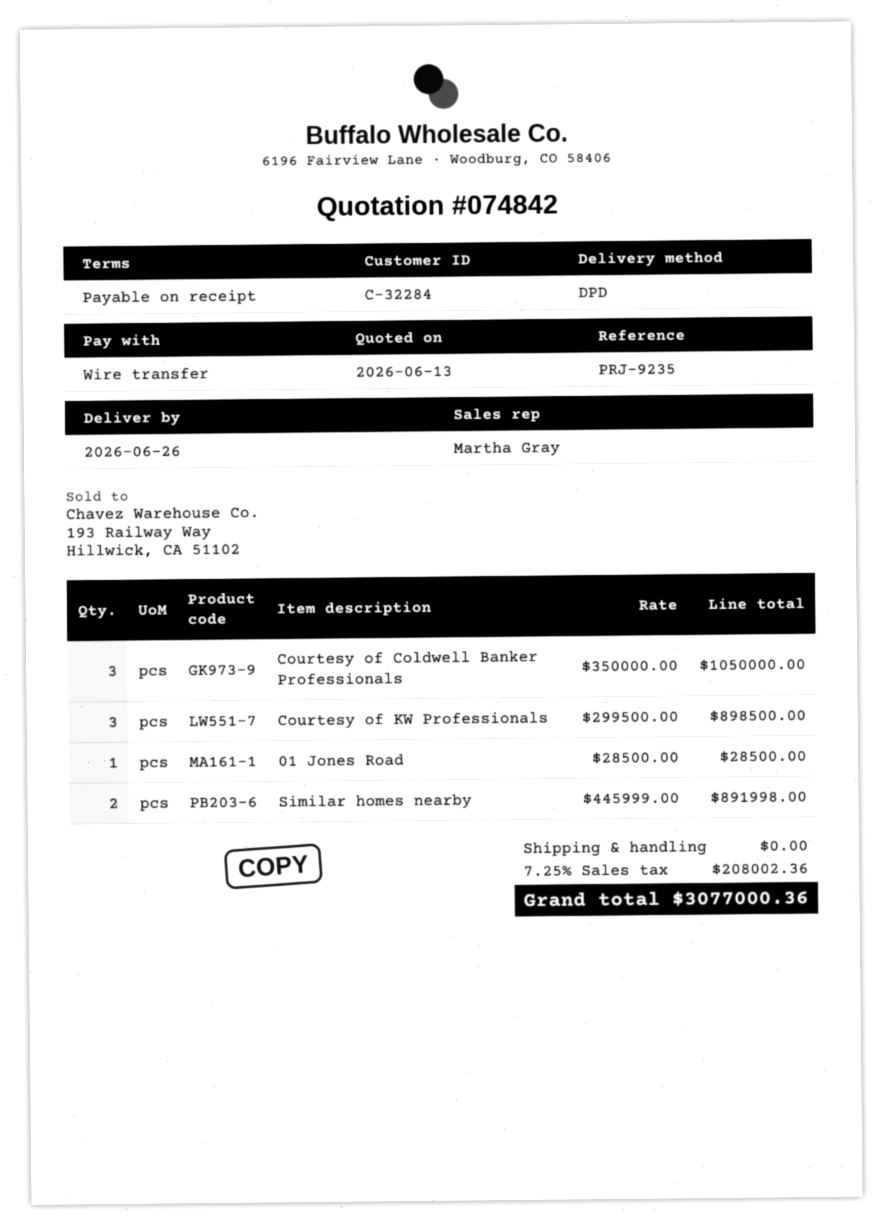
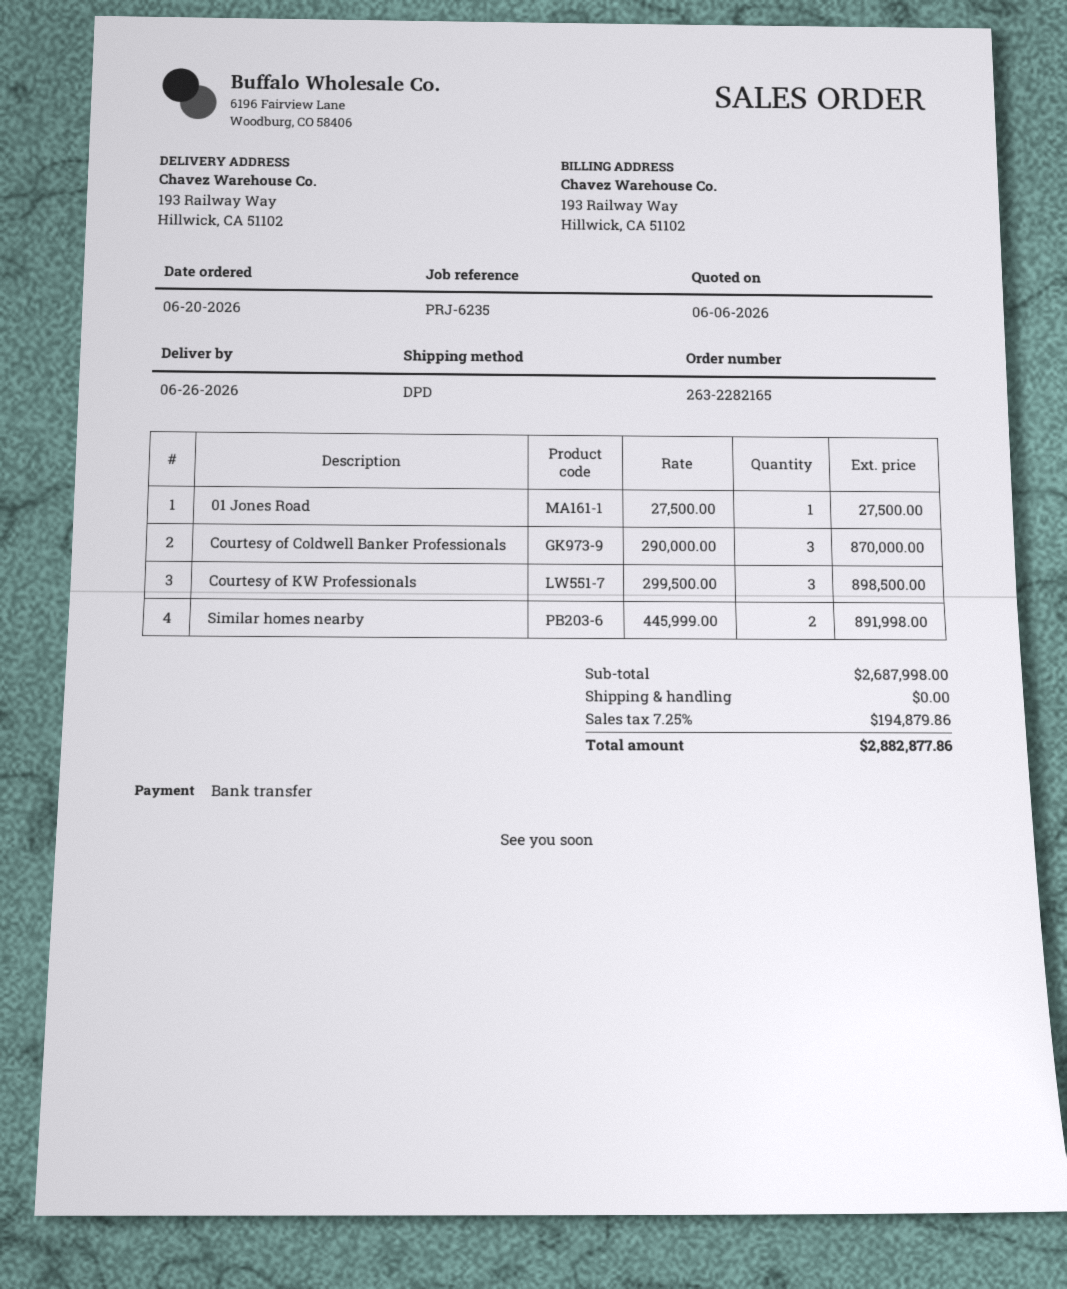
quote date: 2026-06-13 -> 2026-06-06
reference: PRJ-9235 -> PRJ-6235
Courtesy of Coldwell Banker Professionals: 3 x 350000.00 = 1050000.00 -> 3 x 290000.00 = 870000.00
01 Jones Road: 1 x 28500.00 = 28500.00 -> 1 x 27500.00 = 27500.00
tax: 7.25% = 208002.36 -> 7.25% = 194879.86
total: 3077000.36 -> 2882877.86

